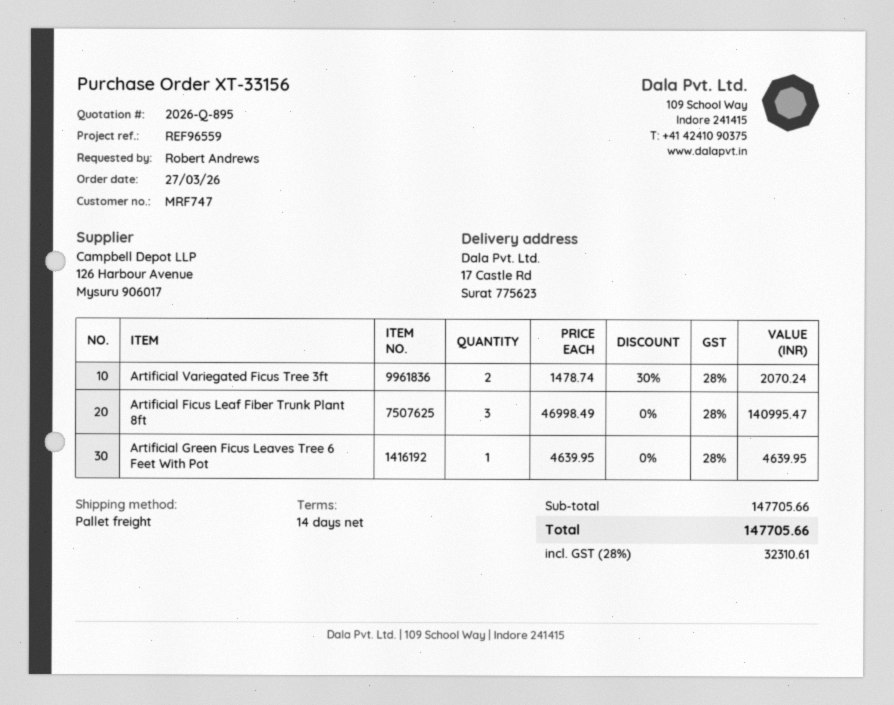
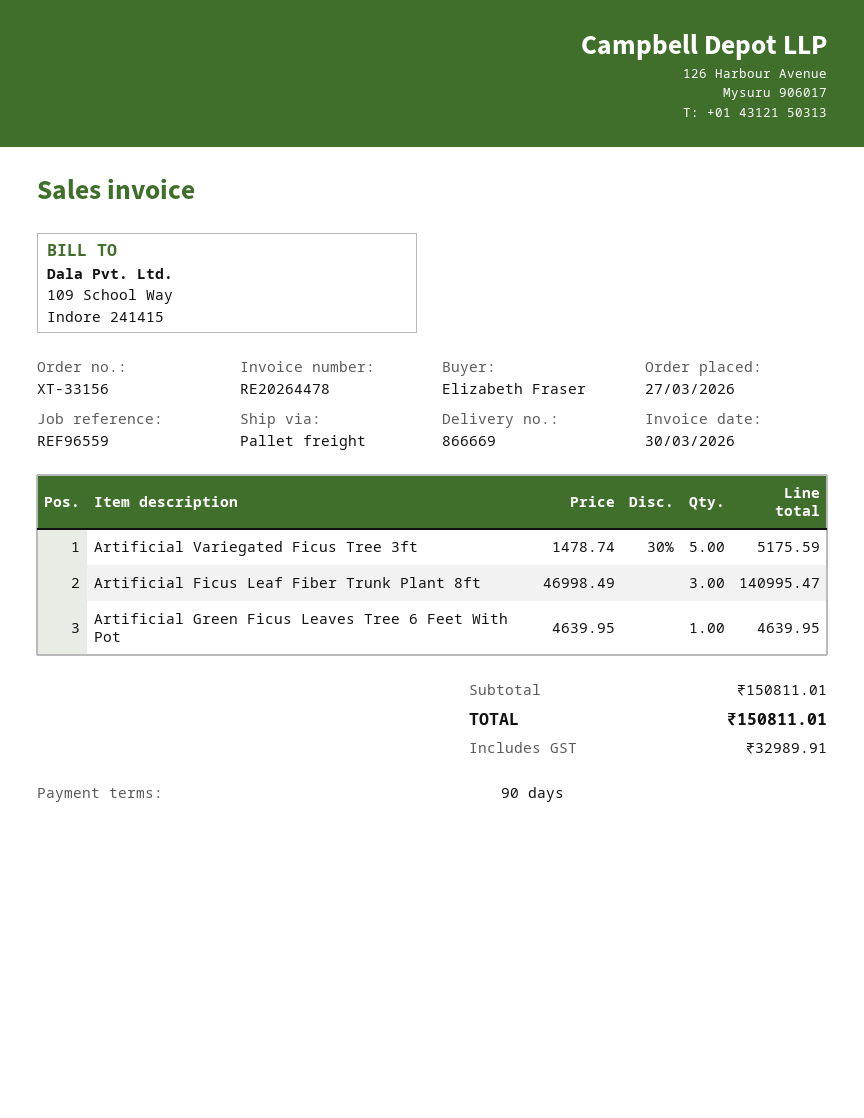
payment terms: 14 days -> 90 days
ordered by: Robert Andrews -> Elizabeth Fraser
Artificial Variegated Ficus Tree 3ft: 2 x 1478.74 - 30% = 2070.24 -> 5 x 1478.74 - 30% = 5175.59
subtotal: 147705.66 -> 150811.01
tax: 32310.61 -> 32989.91
total: 147705.66 -> 150811.01

